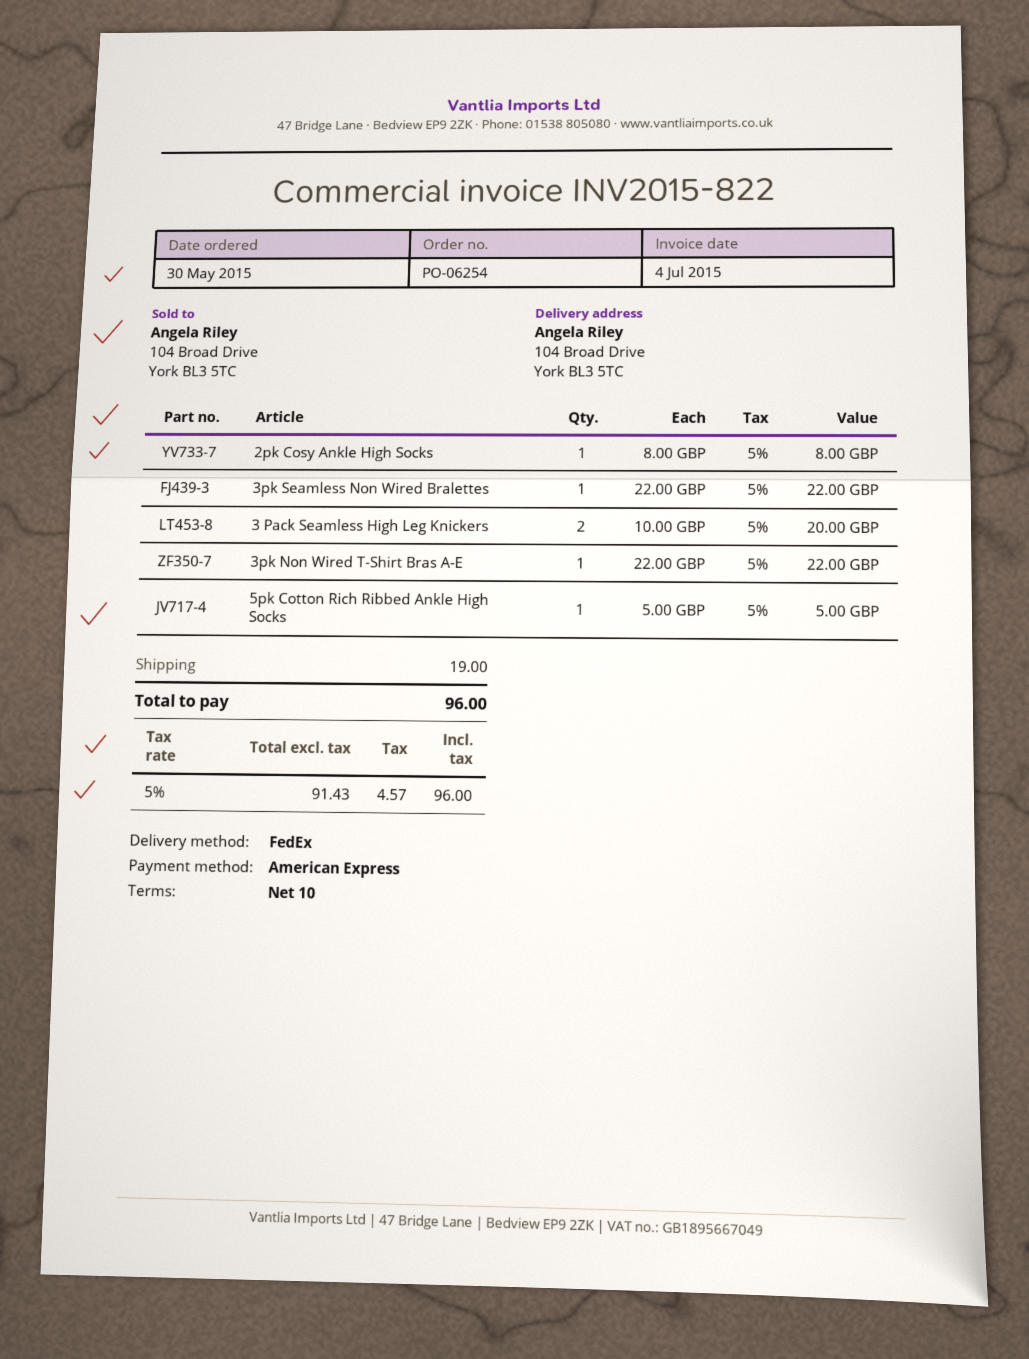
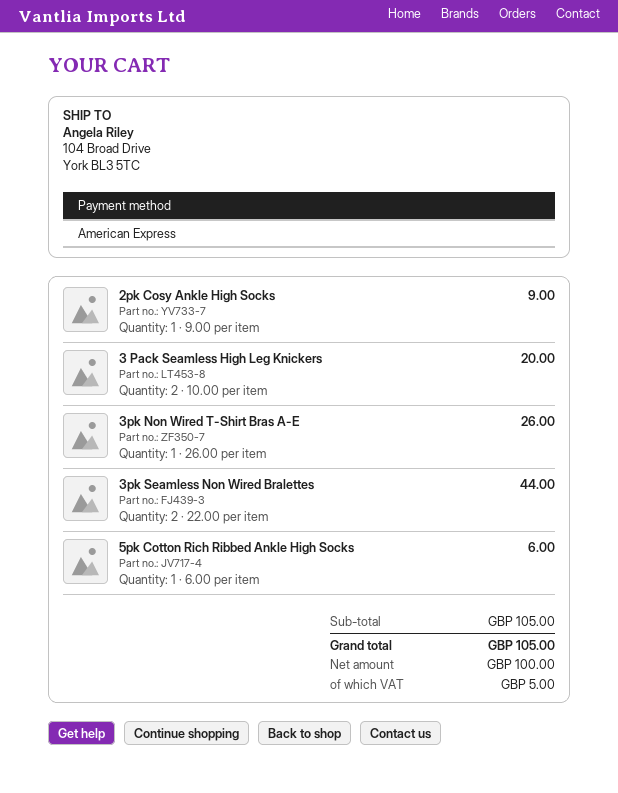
2pk Cosy Ankle High Socks: 1 x 8.00 = 8.00 -> 1 x 9.00 = 9.00
3pk Seamless Non Wired Bralettes: 1 x 22.00 = 22.00 -> 2 x 22.00 = 44.00
3pk Non Wired T-Shirt Bras A-E: 1 x 22.00 = 22.00 -> 1 x 26.00 = 26.00
5pk Cotton Rich Ribbed Ankle High Socks: 1 x 5.00 = 5.00 -> 1 x 6.00 = 6.00
shipping: 19.00 -> none
net: 91.43 -> 100.00
tax: 4.57 -> 5.00
total: 96.00 -> 105.00

